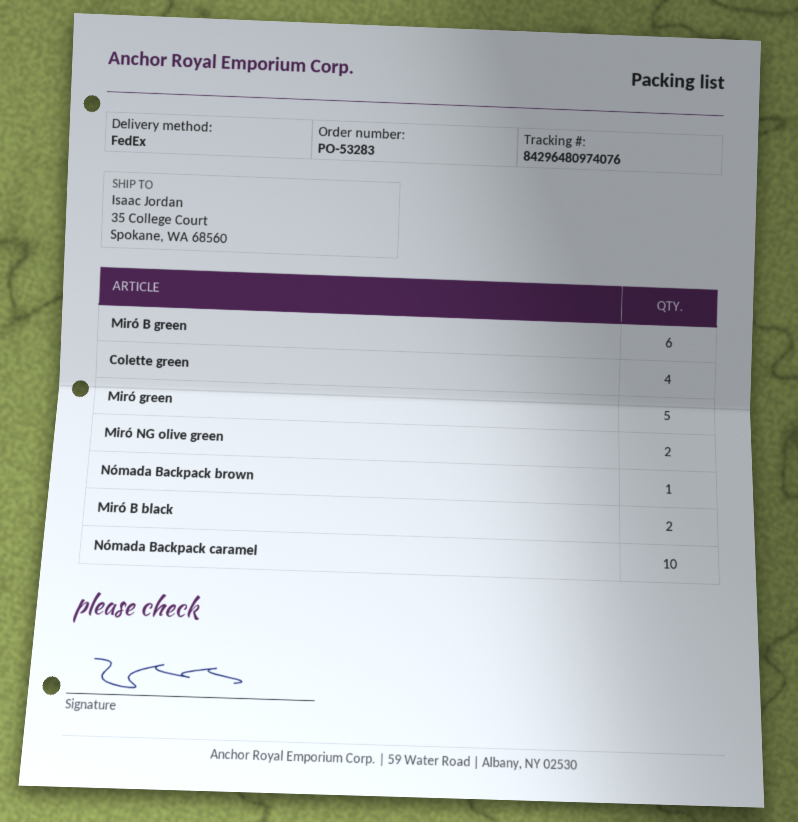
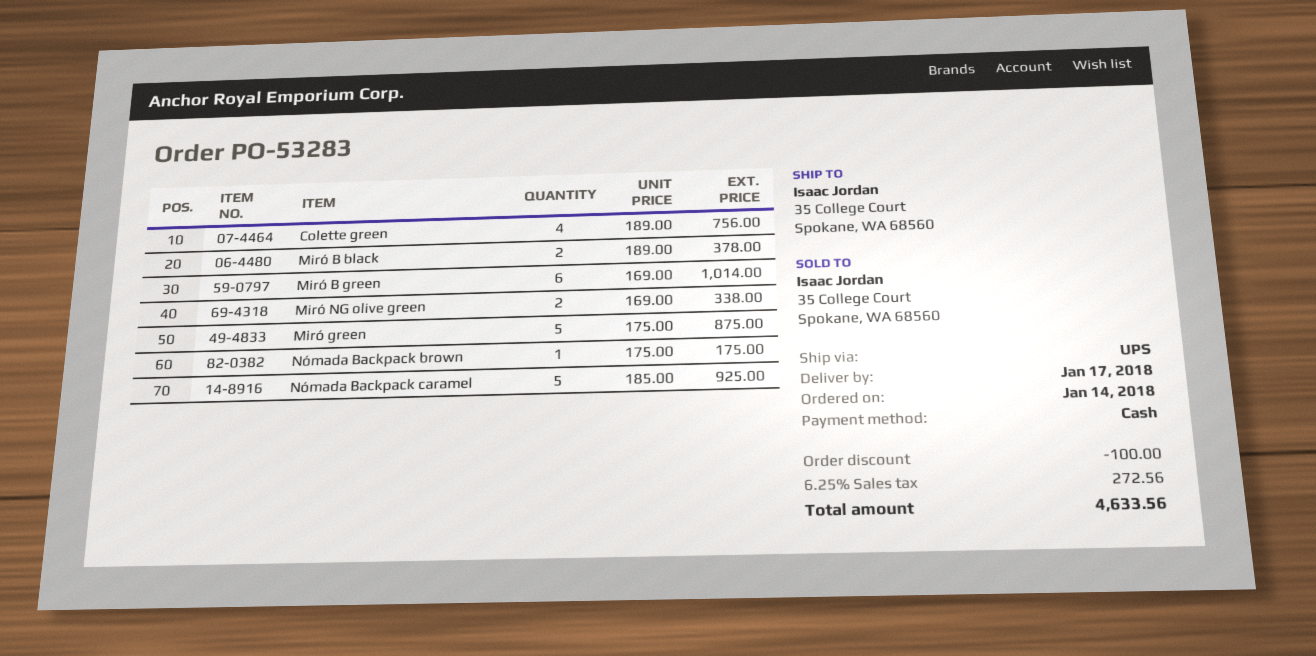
shipping method: FedEx -> UPS
Nómada Backpack caramel: 10 -> 5

